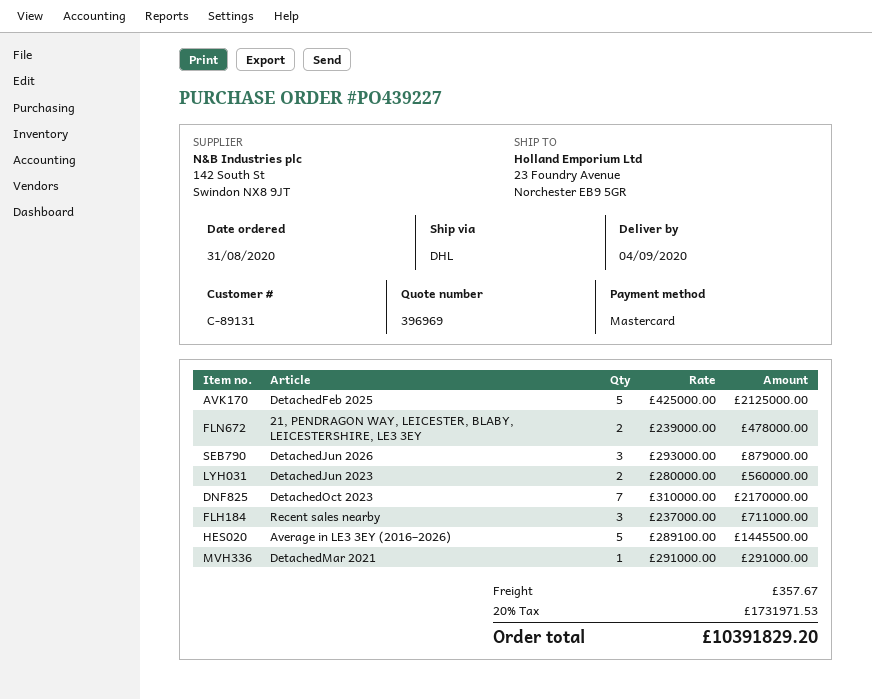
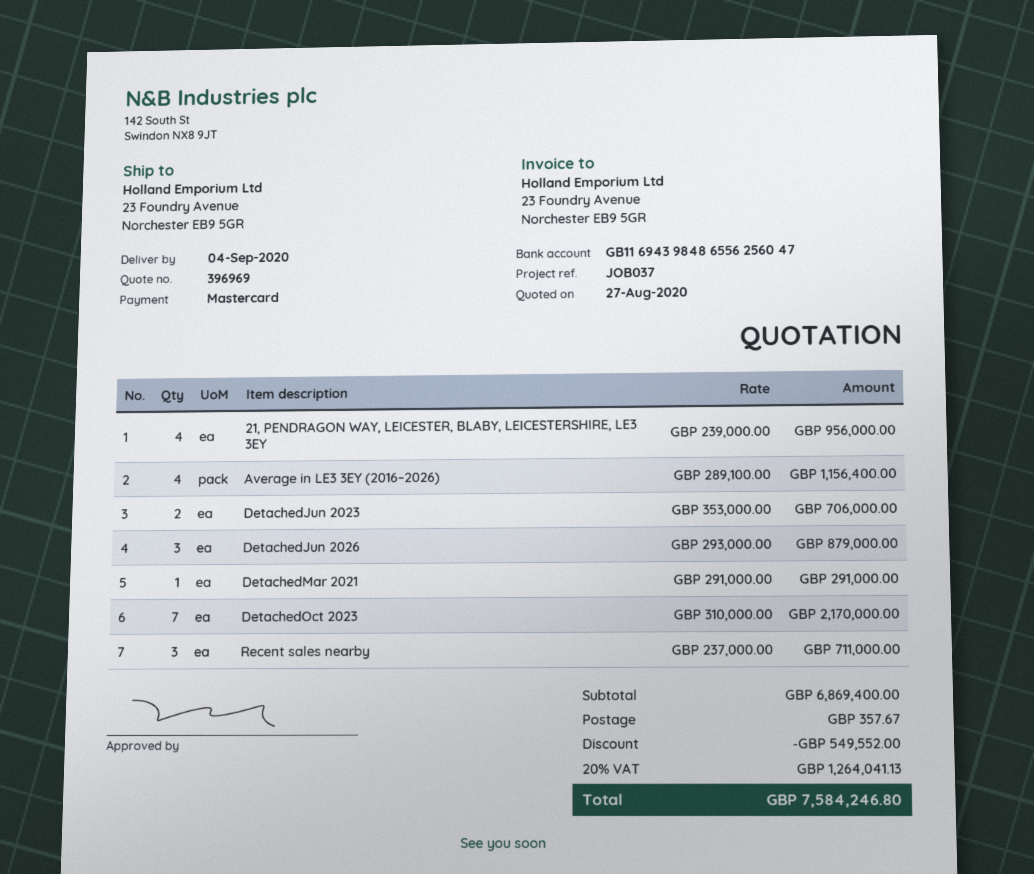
DetachedFeb 2025: 5 x 425000.00 = 2125000.00 -> none
21, PENDRAGON WAY, LEICESTER, BLABY, LEICESTERSHIRE, LE3 3EY: 2 x 239000.00 = 478000.00 -> 4 x 239000.00 = 956000.00
DetachedJun 2023: 2 x 280000.00 = 560000.00 -> 2 x 353000.00 = 706000.00
Average in LE3 3EY (2016–2026): 5 x 289100.00 = 1445500.00 -> 4 x 289100.00 = 1156400.00
discount: none -> 549552.00
tax: 20% = 1731971.53 -> 20% = 1264041.13
total: 10391829.20 -> 7584246.80

